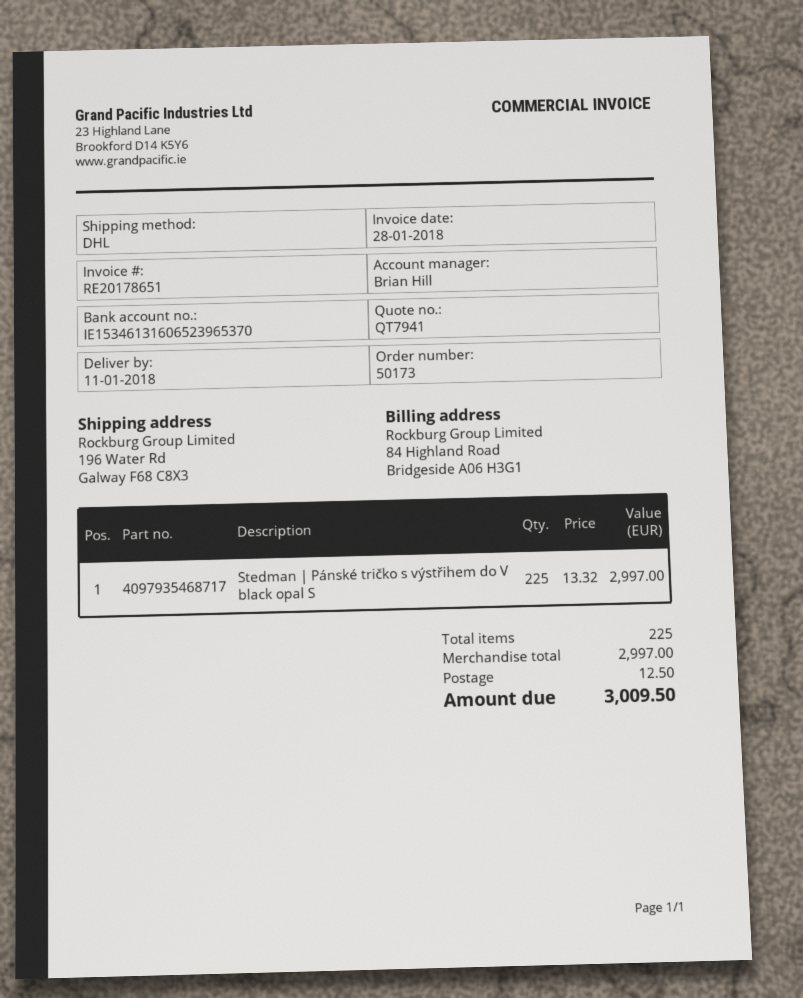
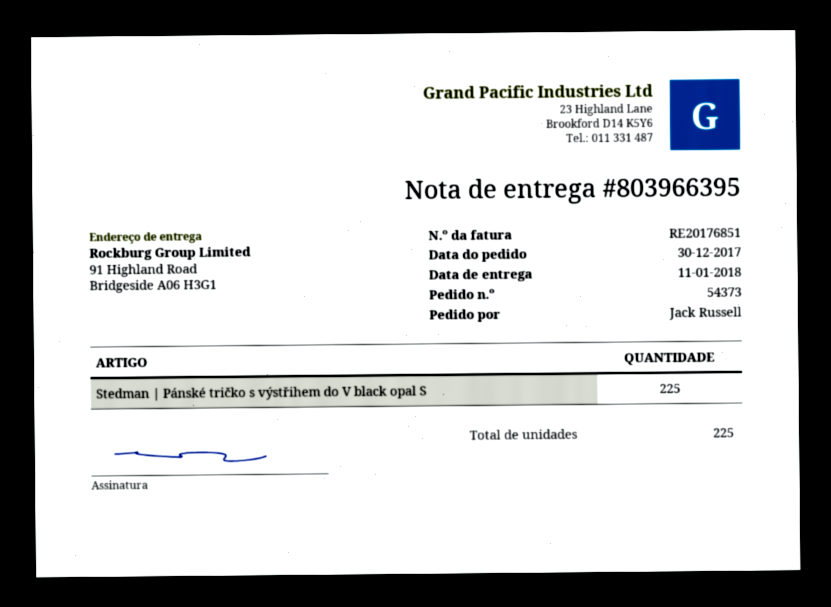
order number: 50173 -> 54373
invoice number: RE20178651 -> RE20176851
ship to: 196 Water Rd, Galway F68 C8X3 -> 91 Highland Road, Bridgeside A06 H3G1

